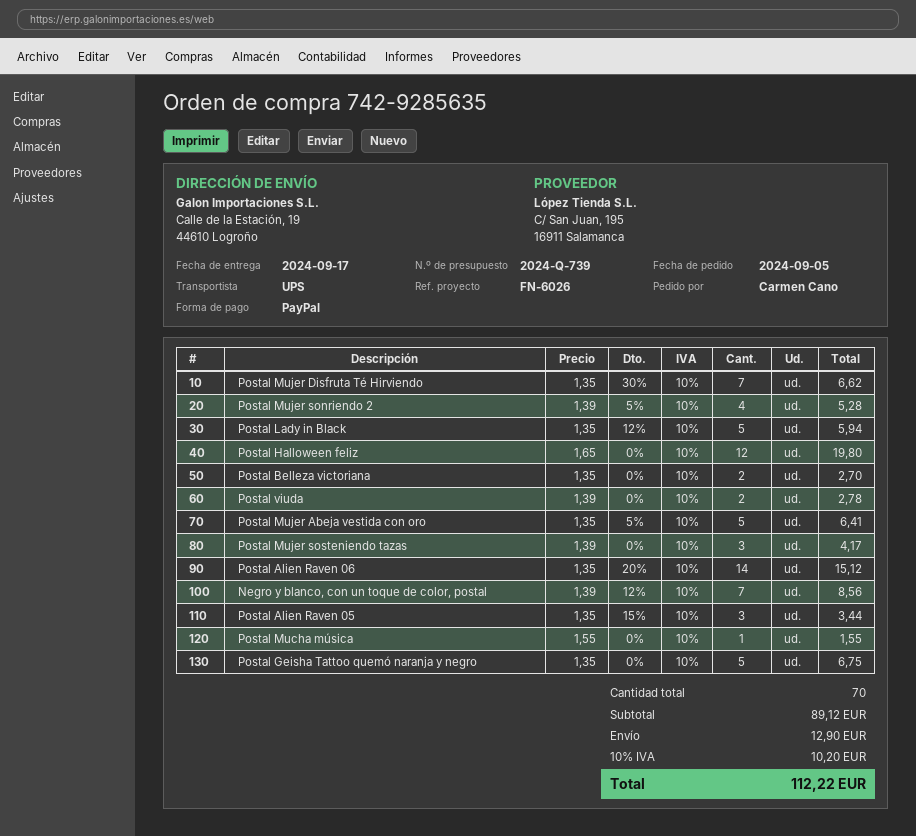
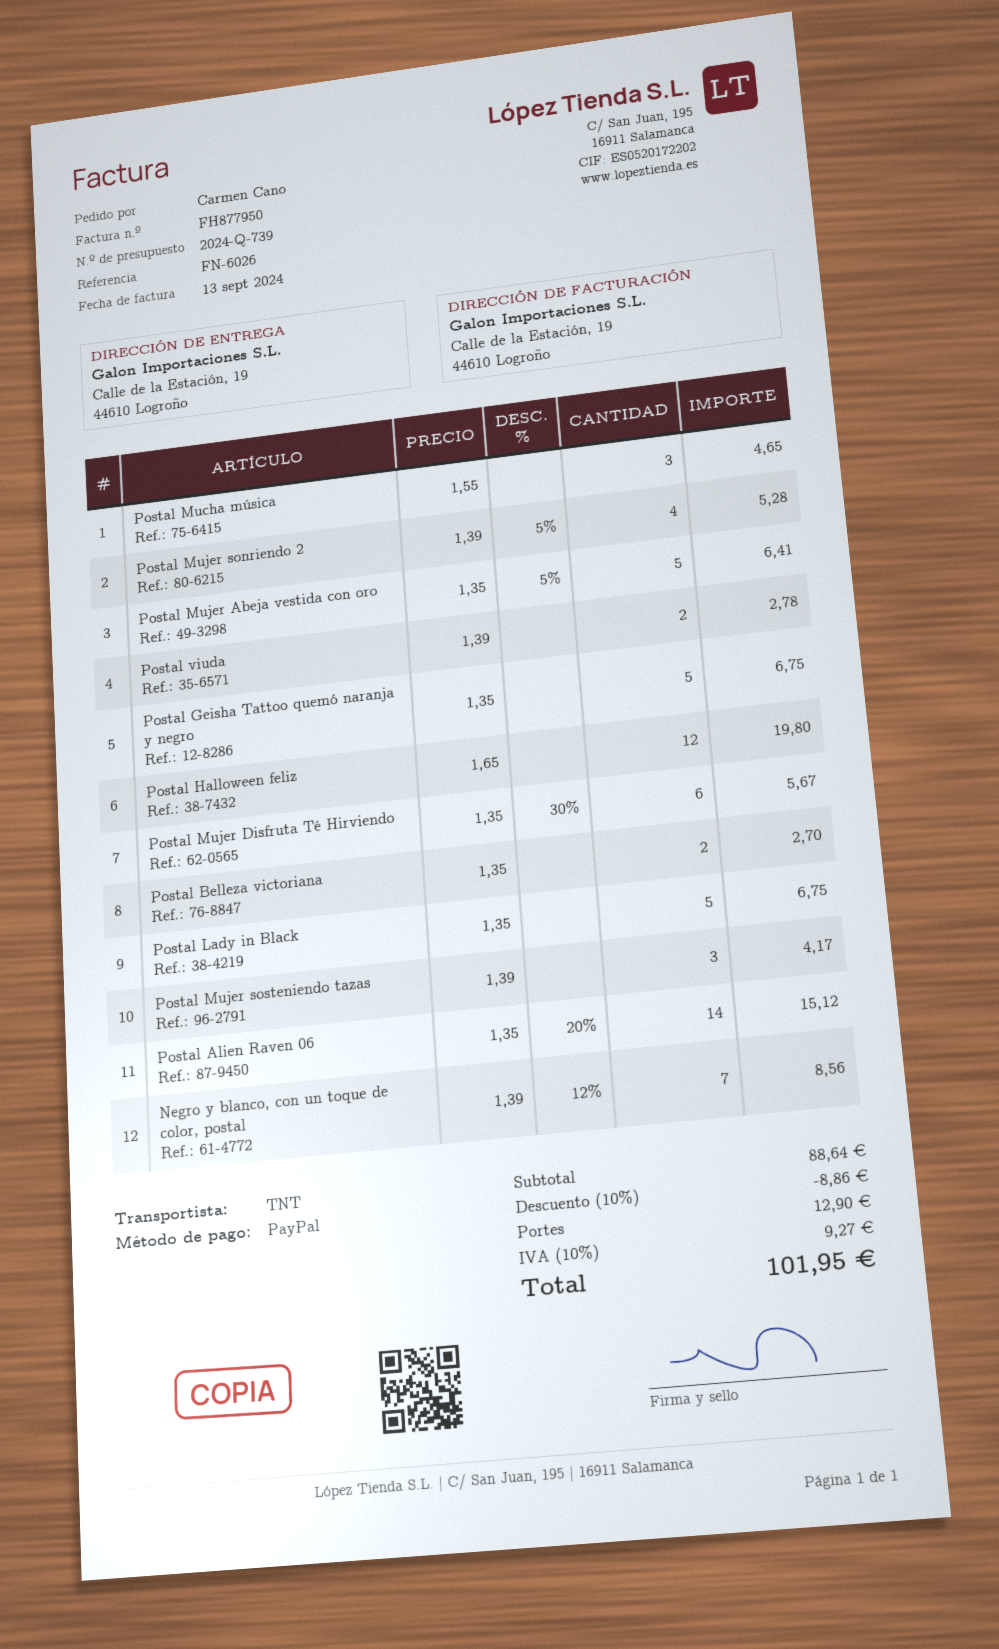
shipping method: UPS -> TNT
Postal Mujer Disfruta Té Hirviendo: 7 x 1.35 - 30% = 6.62 -> 6 x 1.35 - 30% = 5.67
Postal Lady in Black: 5 x 1.35 - 12% = 5.94 -> 5 x 1.35 = 6.75
Postal Alien Raven 05: 3 x 1.35 - 15% = 3.44 -> none
Postal Mucha música: 1 x 1.55 = 1.55 -> 3 x 1.55 = 4.65
subtotal: 89.12 -> 88.64
discount: none -> 10% = 8.86
tax: 10% = 10.20 -> 10% = 9.27
total: 112.22 -> 101.95

